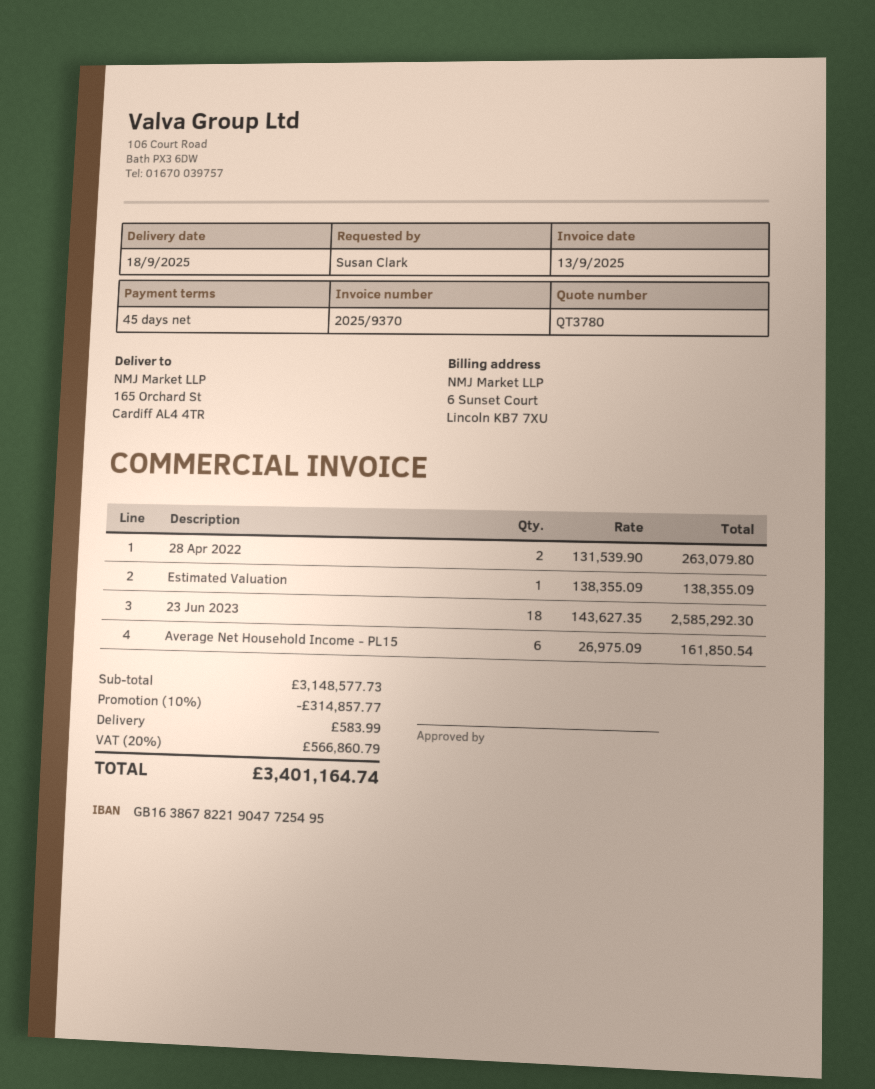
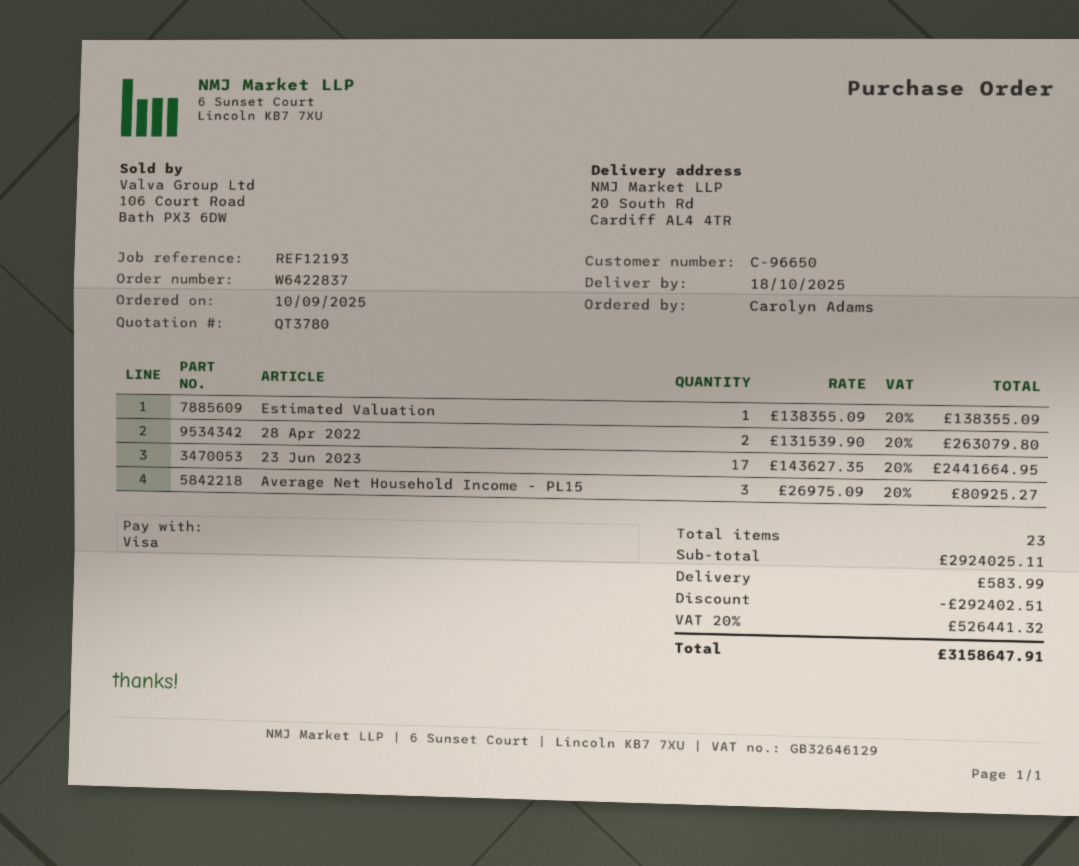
delivery date: 2025-09-18 -> 2025-10-18
ordered by: Susan Clark -> Carolyn Adams
ship to: 165 Orchard St, Cardiff AL4 4TR -> 20 South Rd, Cardiff AL4 4TR
23 Jun 2023: 18 x 143627.35 = 2585292.30 -> 17 x 143627.35 = 2441664.95
Average Net Household Income - PL15: 6 x 26975.09 = 161850.54 -> 3 x 26975.09 = 80925.27
subtotal: 3148577.73 -> 2924025.11
discount: 314857.77 -> 292402.51
tax: 20% = 566860.79 -> 20% = 526441.32
total: 3401164.74 -> 3158647.91

